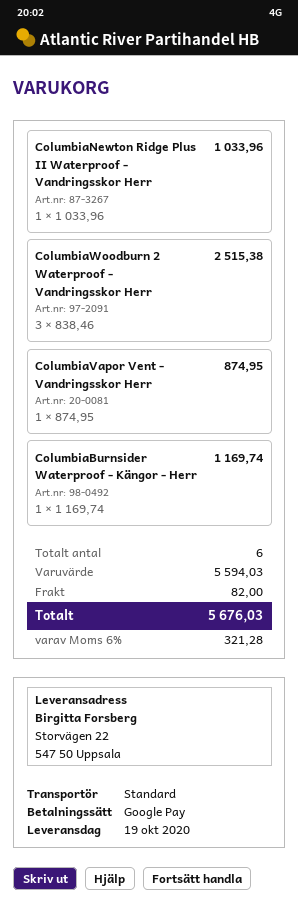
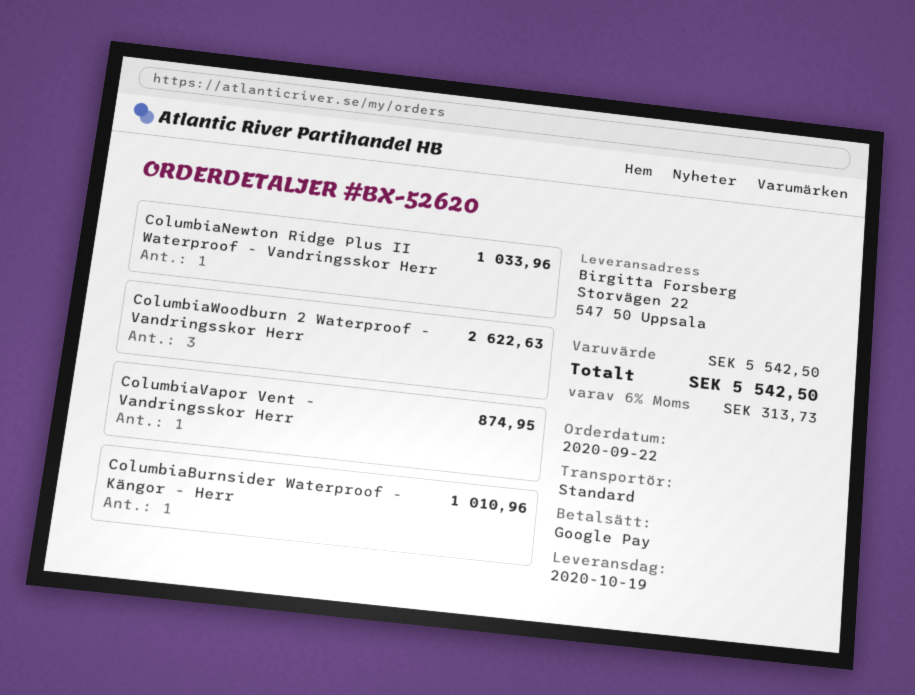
ColumbiaWoodburn 2 Waterproof - Vandringsskor Herr: 3 for 2515.38 -> 3 for 2622.63
ColumbiaBurnsider Waterproof - Kängor - Herr: 1 for 1169.74 -> 1 for 1010.96
subtotal: 5594.03 -> 5542.50
shipping: 82.00 -> none
tax: 6% = 321.28 -> 6% = 313.73
total: 5676.03 -> 5542.50

